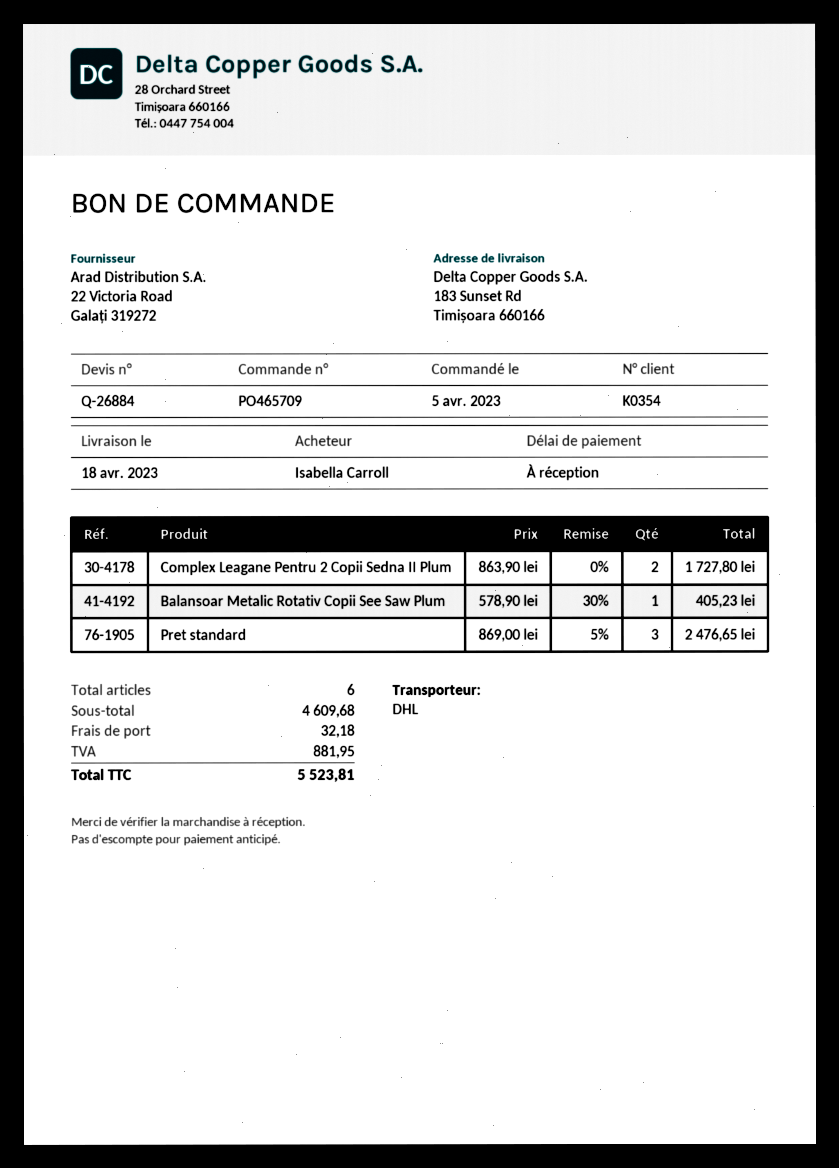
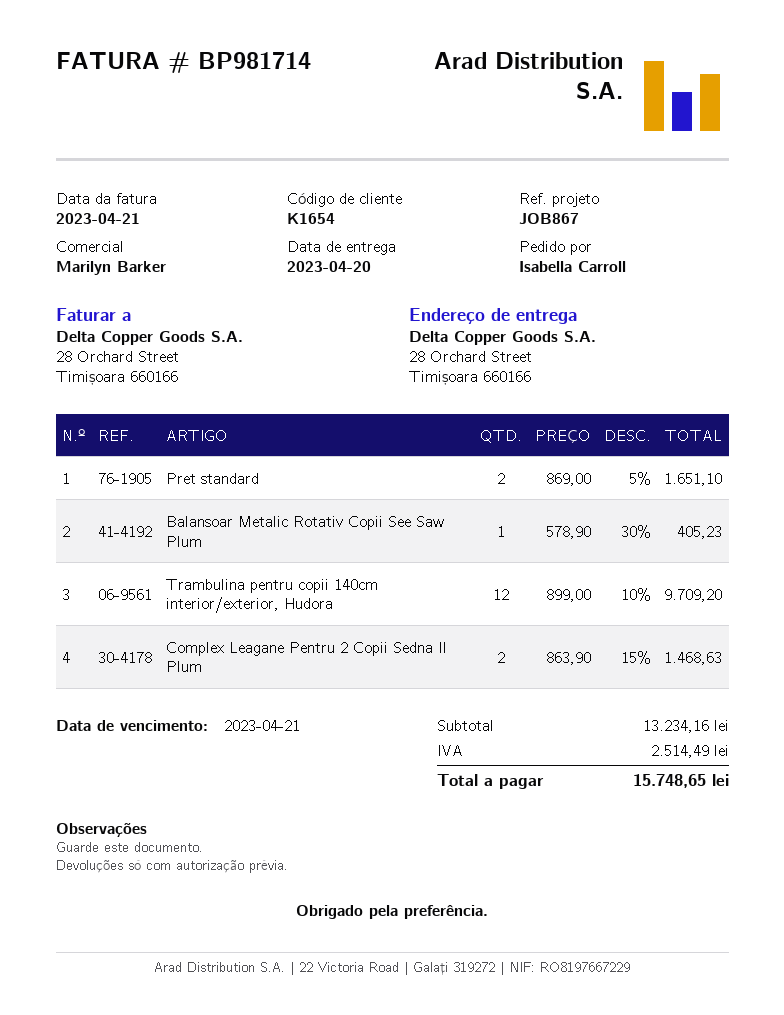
delivery date: 2023-04-18 -> 2023-04-20
customer number: K0354 -> K1654
ship to: 183 Sunset Rd, Timișoara 660166 -> 28 Orchard Street, Timișoara 660166
Complex Leagane Pentru 2 Copii Sedna II Plum: 2 x 863.90 = 1727.80 -> 2 x 863.90 - 15% = 1468.63
Pret standard: 3 x 869.00 - 5% = 2476.65 -> 2 x 869.00 - 5% = 1651.10
Trambulina pentru copii 140cm interior/exterior, Hudora: none -> 12 x 899.00 - 10% = 9709.20
subtotal: 4609.68 -> 13234.16
shipping: 32.18 -> none
tax: 881.95 -> 2514.49
total: 5523.81 -> 15748.65

